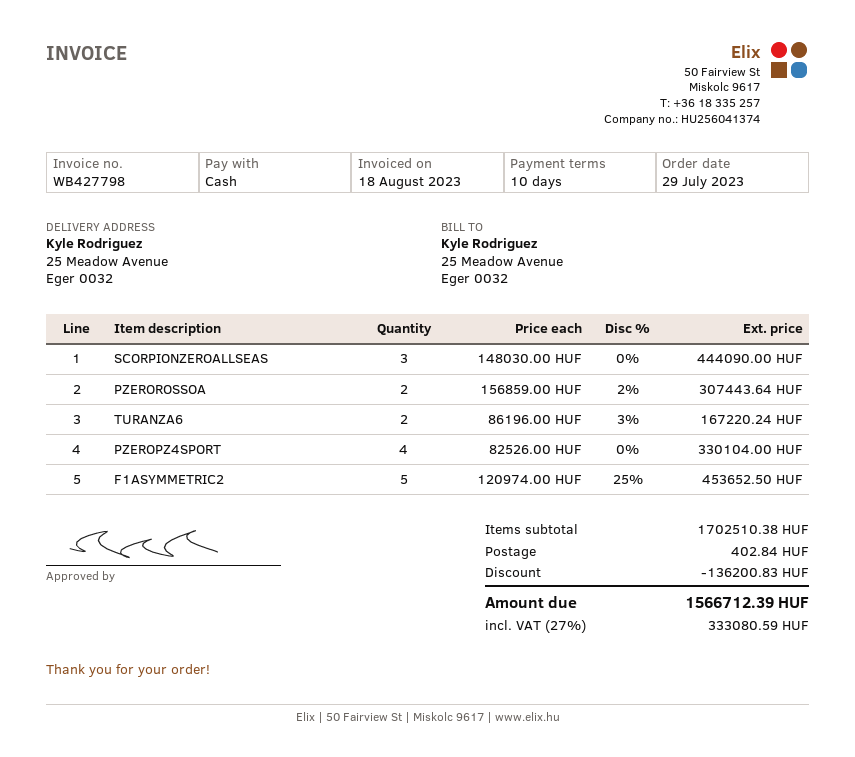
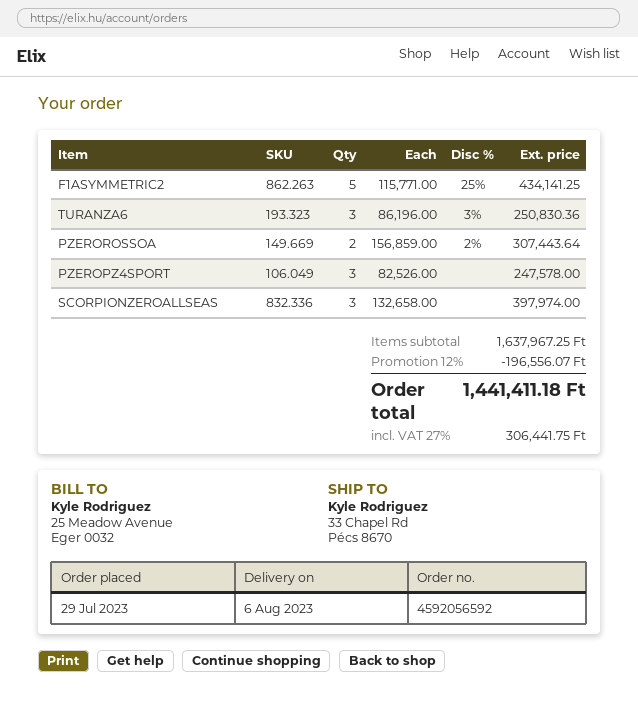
ship to: 25 Meadow Avenue, Eger 0032 -> 33 Chapel Rd, Pécs 8670
SCORPIONZEROALLSEAS: 3 x 148030.00 = 444090.00 -> 3 x 132658.00 = 397974.00
TURANZA6: 2 x 86196.00 - 3% = 167220.24 -> 3 x 86196.00 - 3% = 250830.36
PZEROPZ4SPORT: 4 x 82526.00 = 330104.00 -> 3 x 82526.00 = 247578.00
F1ASYMMETRIC2: 5 x 120974.00 - 25% = 453652.50 -> 5 x 115771.00 - 25% = 434141.25
subtotal: 1702510.38 -> 1637967.25
discount: 136200.83 -> 196556.07
shipping: 402.84 -> none
tax: 27% = 333080.59 -> 27% = 306441.75
total: 1566712.39 -> 1441411.18

